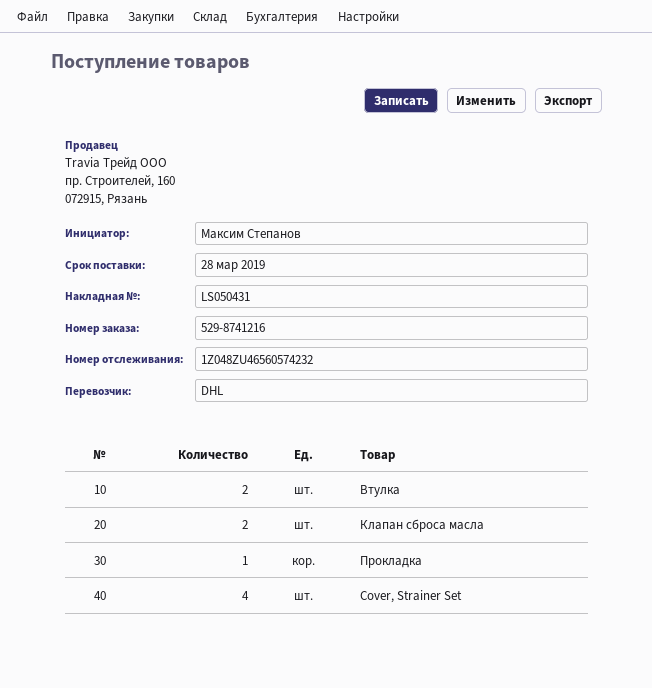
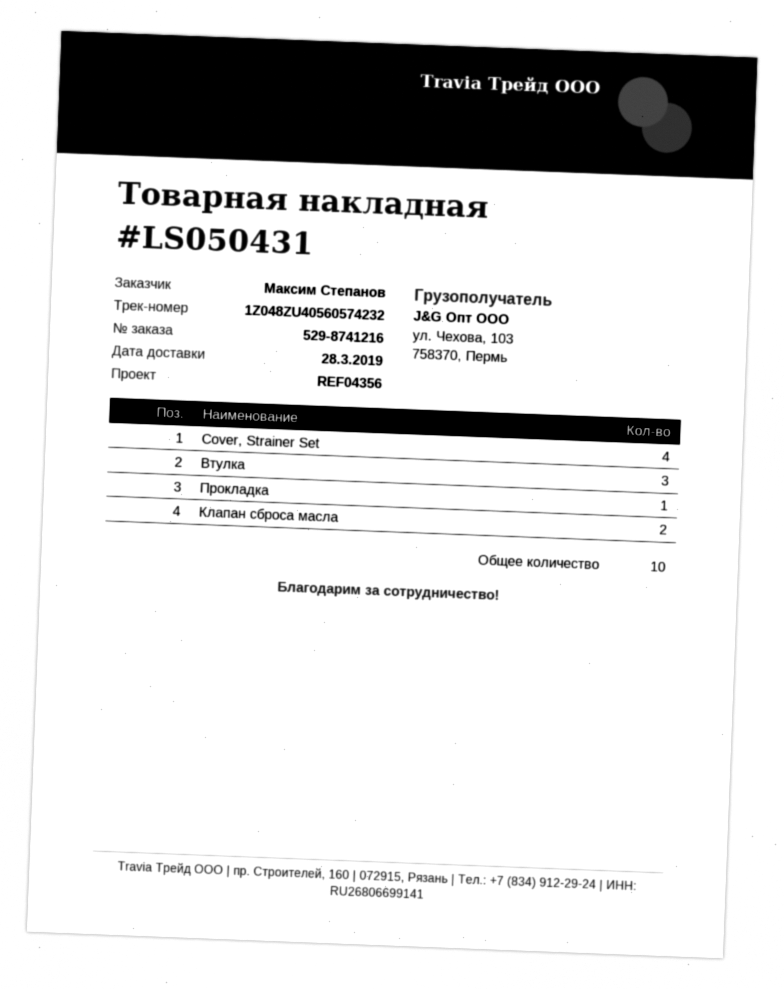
tracking number: 1Z048ZU46560574232 -> 1Z048ZU40560574232
Втулка: 2 -> 3

